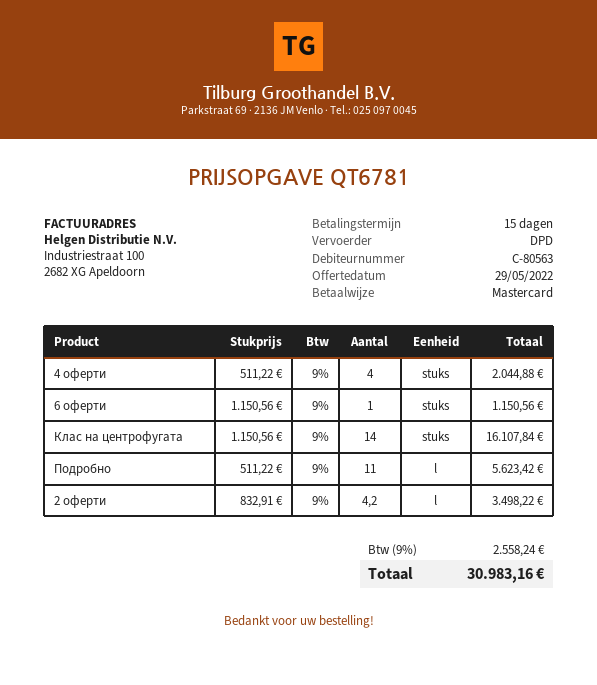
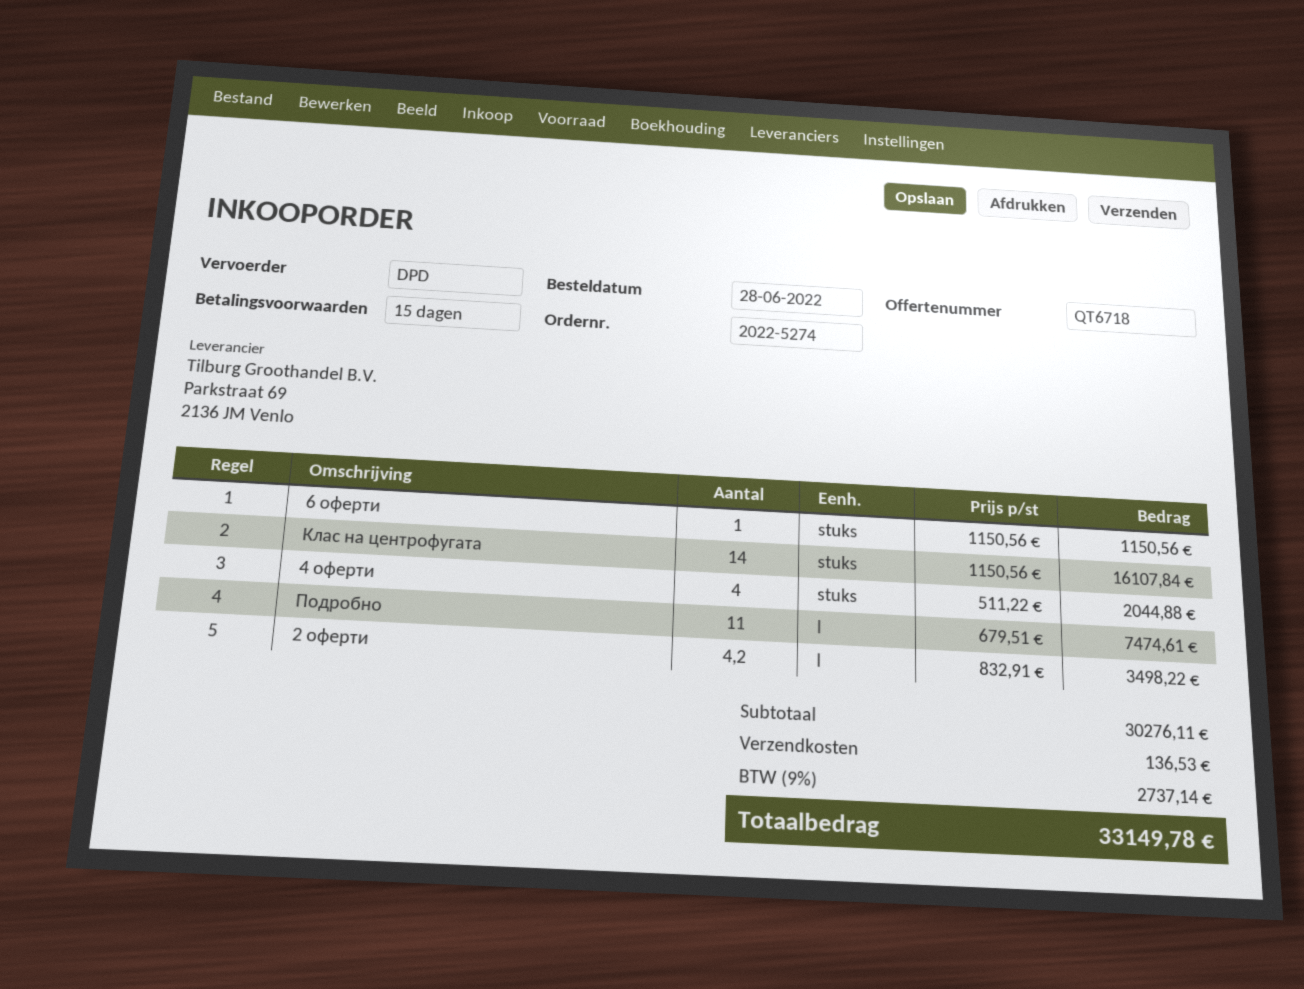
quote number: QT6781 -> QT6718
Подробно: 11 x 511.22 = 5623.42 -> 11 x 679.51 = 7474.61
shipping: none -> 136.53
tax: 9% = 2558.24 -> 9% = 2737.14
total: 30983.16 -> 33149.78

